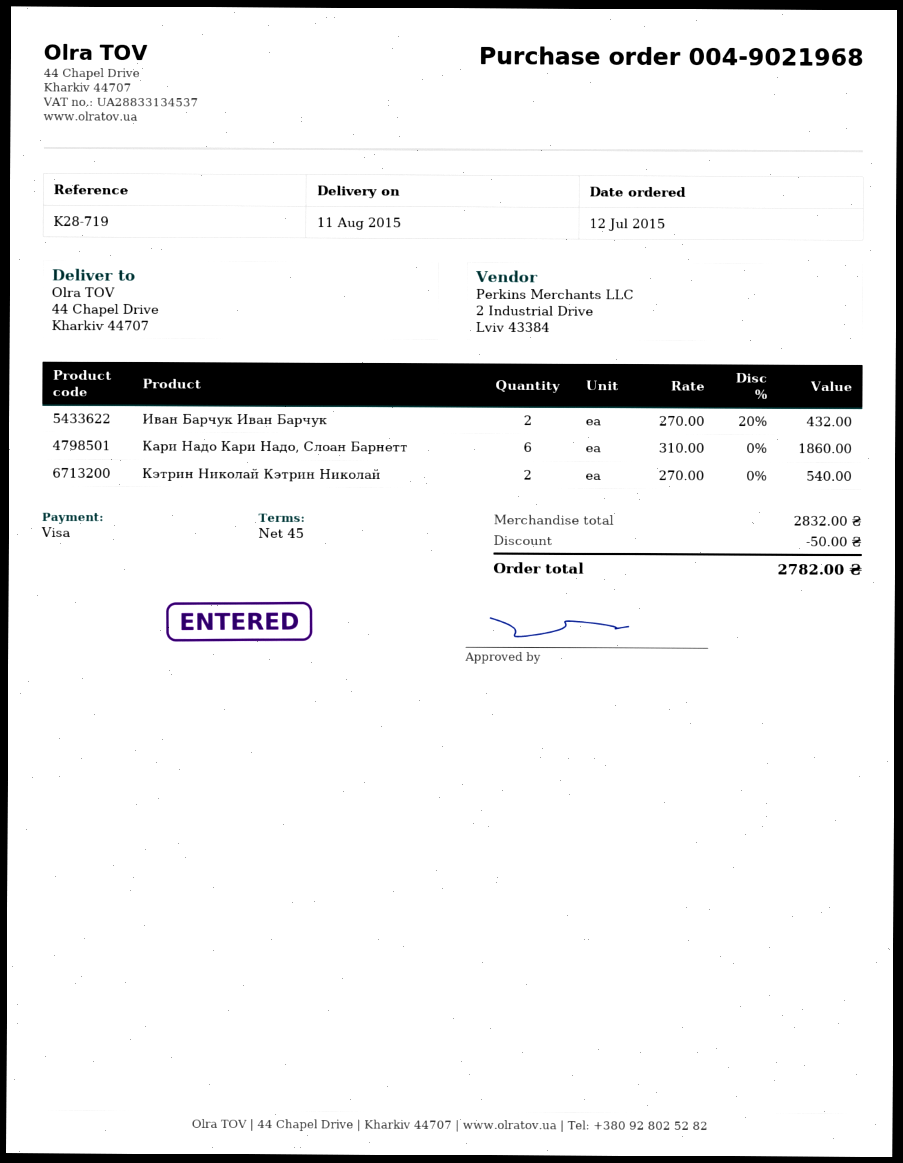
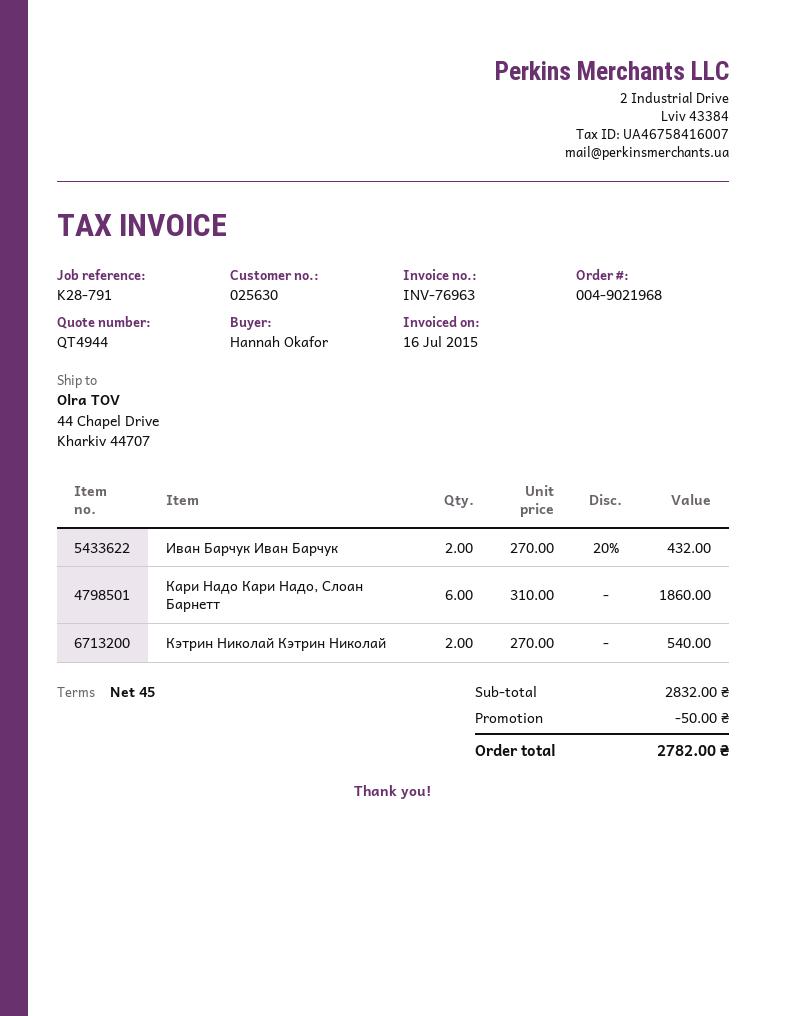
reference: K28-719 -> K28-791

